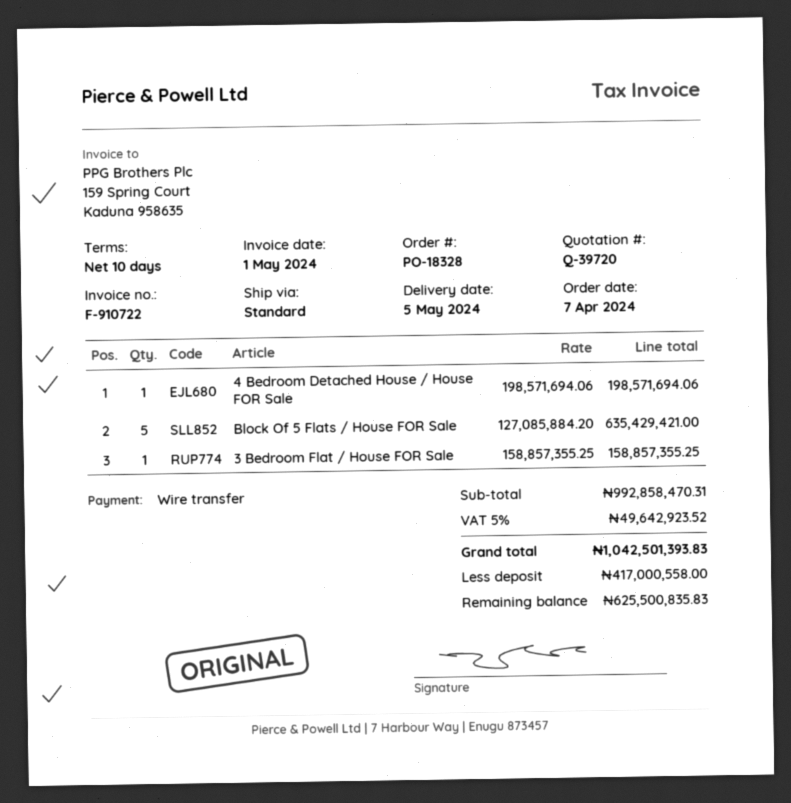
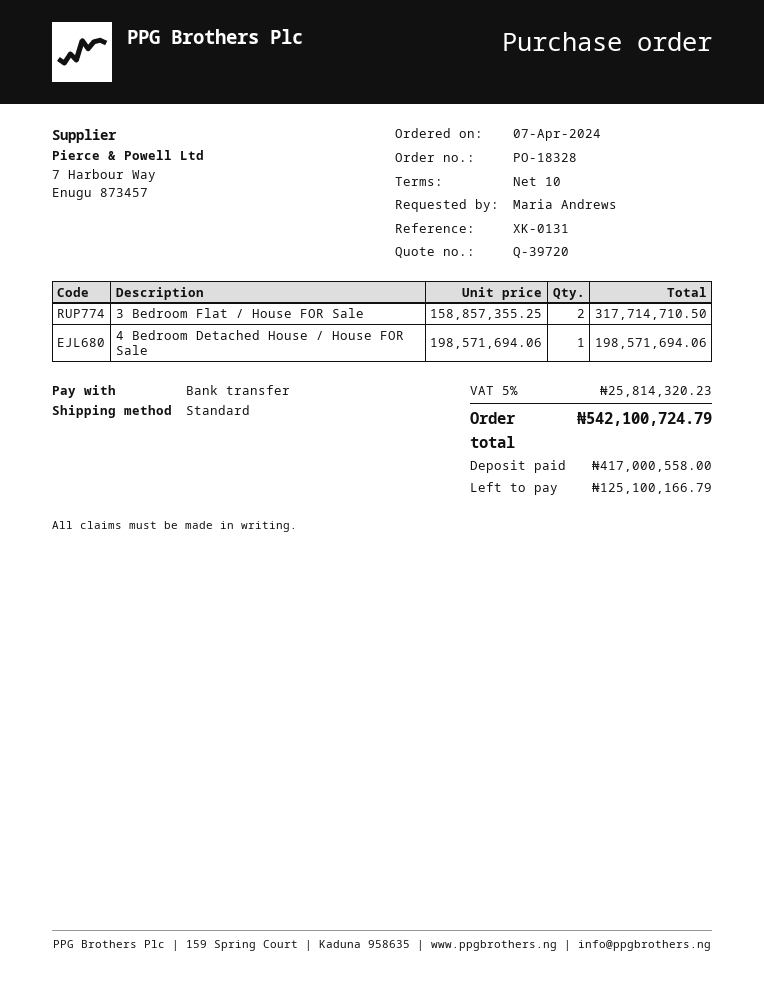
Block Of 5 Flats / House FOR Sale: 5 x 127085884.20 = 635429421.00 -> none
3 Bedroom Flat / House FOR Sale: 1 x 158857355.25 = 158857355.25 -> 2 x 158857355.25 = 317714710.50
tax: 5% = 49642923.52 -> 5% = 25814320.23
total: 1042501393.83 -> 542100724.79
balance: 625500835.83 -> 125100166.79

